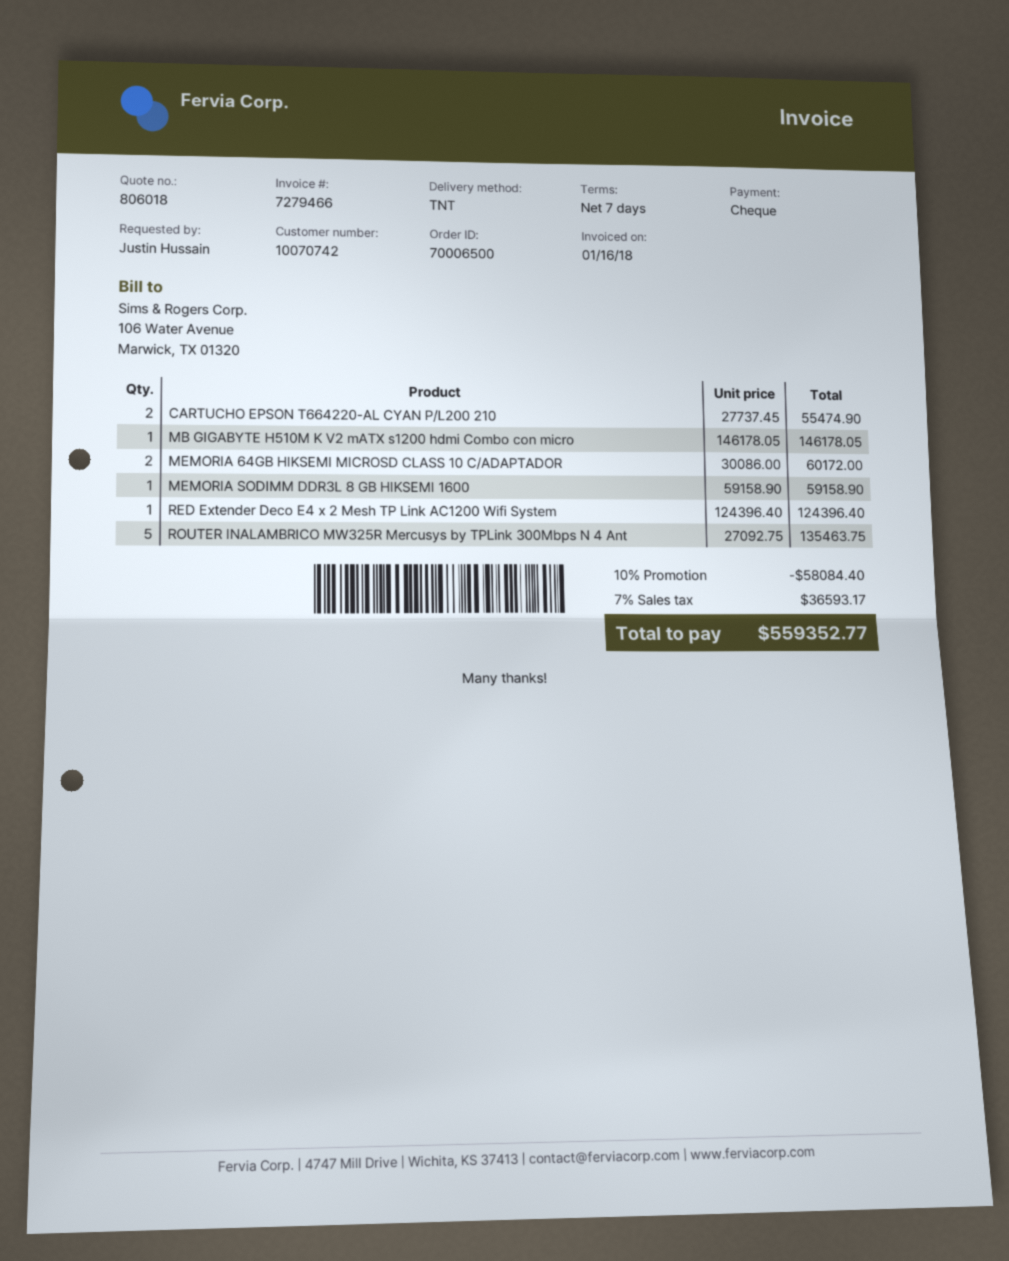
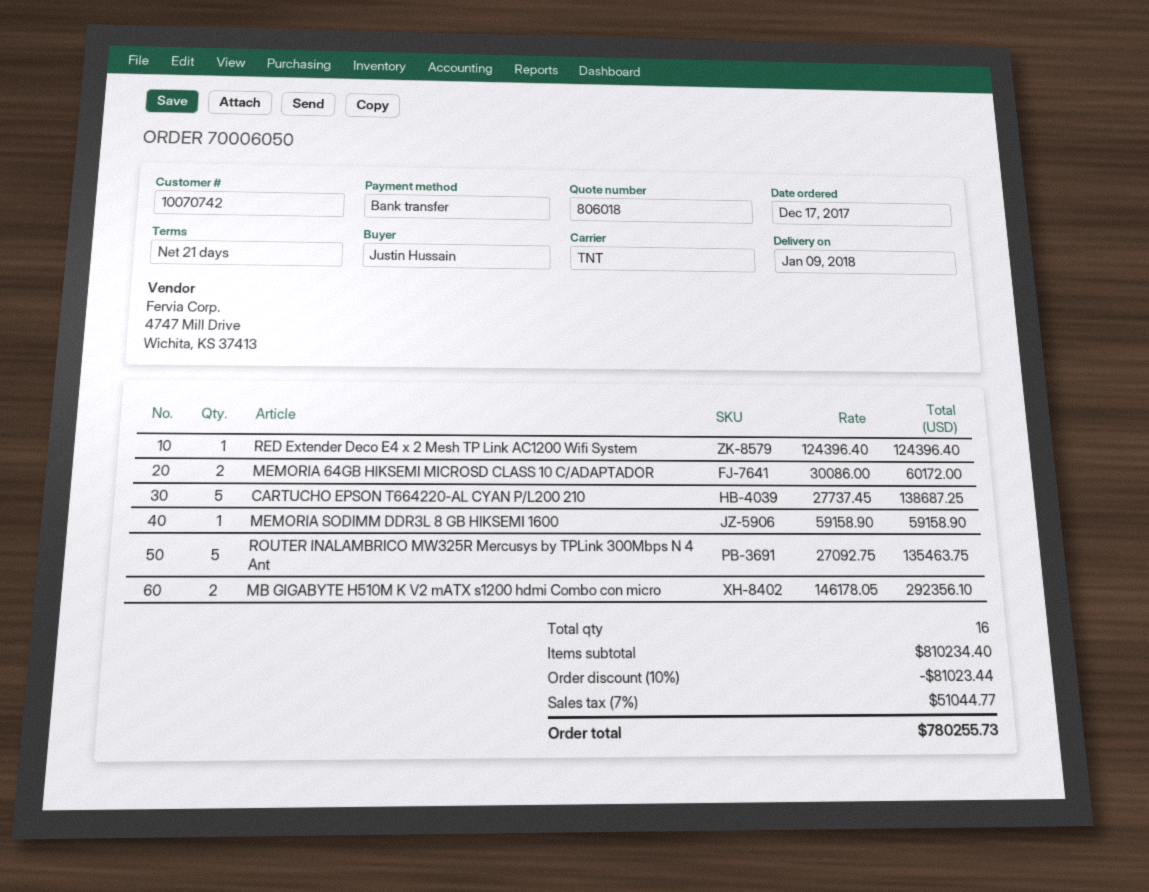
order number: 70006500 -> 70006050
payment terms: 7 days -> 21 days
payment method: cheque -> bank transfer
CARTUCHO EPSON T664220-AL CYAN P/L200 210: 2 x 27737.45 = 55474.90 -> 5 x 27737.45 = 138687.25
MB GIGABYTE H510M K V2 mATX s1200 hdmi Combo con micro: 1 x 146178.05 = 146178.05 -> 2 x 146178.05 = 292356.10
discount: 10% = 58084.40 -> 10% = 81023.44
tax: 7% = 36593.17 -> 7% = 51044.77
total: 559352.77 -> 780255.73

